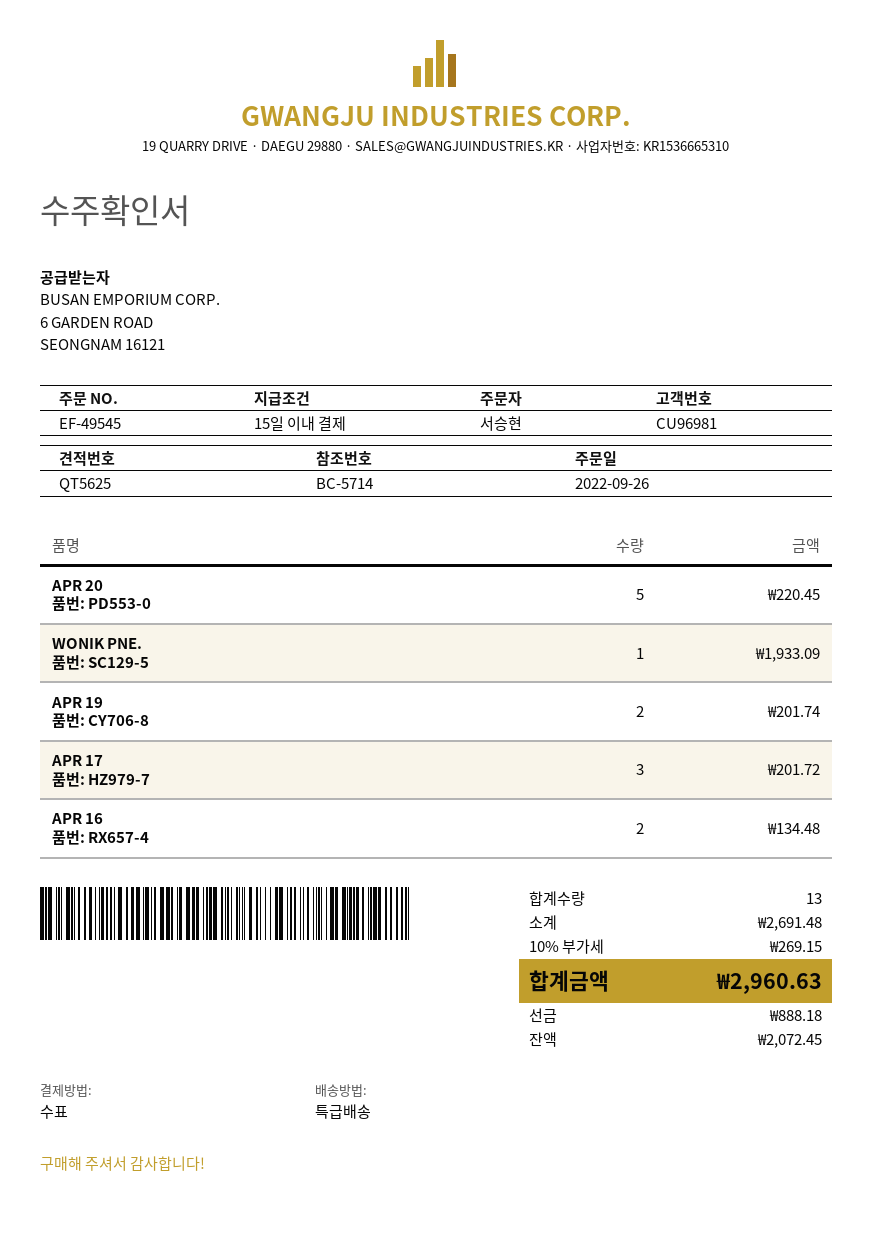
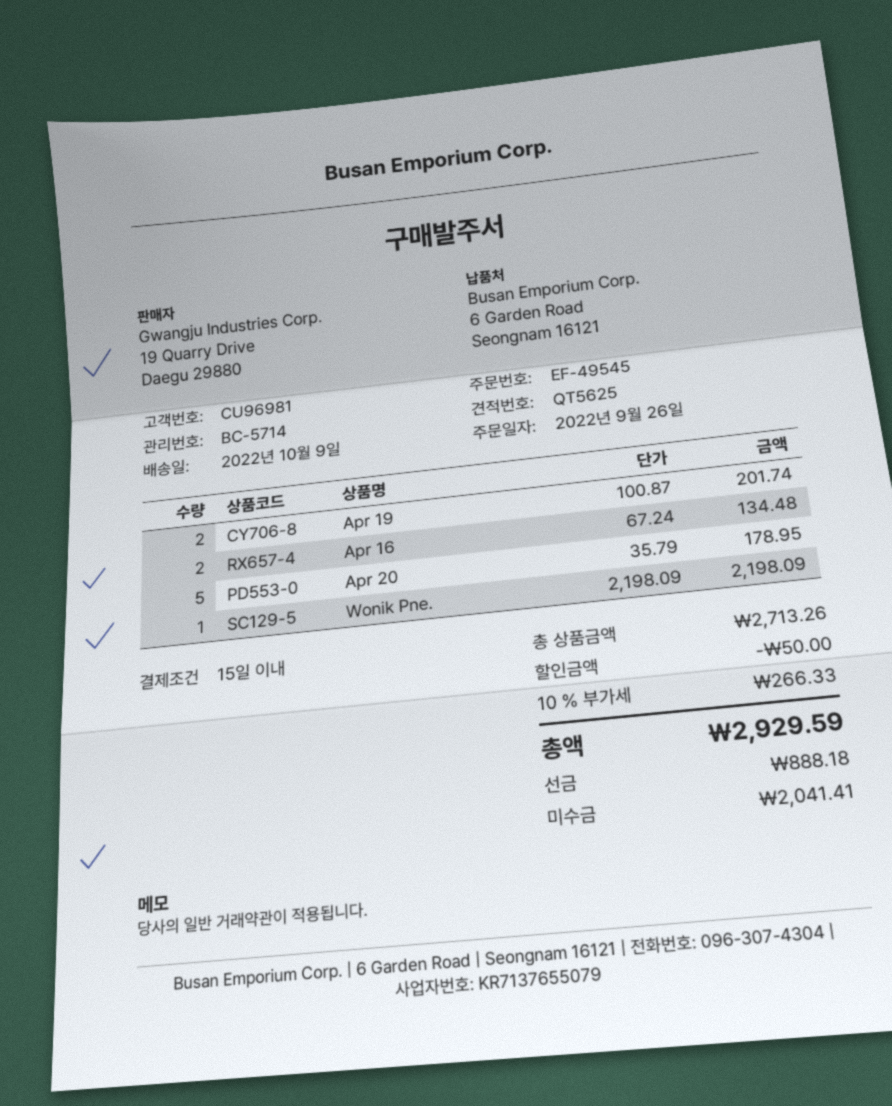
APR 20: 5 for 220.45 -> 5 for 178.95
WONIK PNE.: 1 for 1933.09 -> 1 for 2198.09
APR 17: 3 for 201.72 -> none
subtotal: 2691.48 -> 2713.26
discount: none -> 50.00
tax: 10% = 269.15 -> 10% = 266.33
total: 2960.63 -> 2929.59
balance: 2072.45 -> 2041.41

